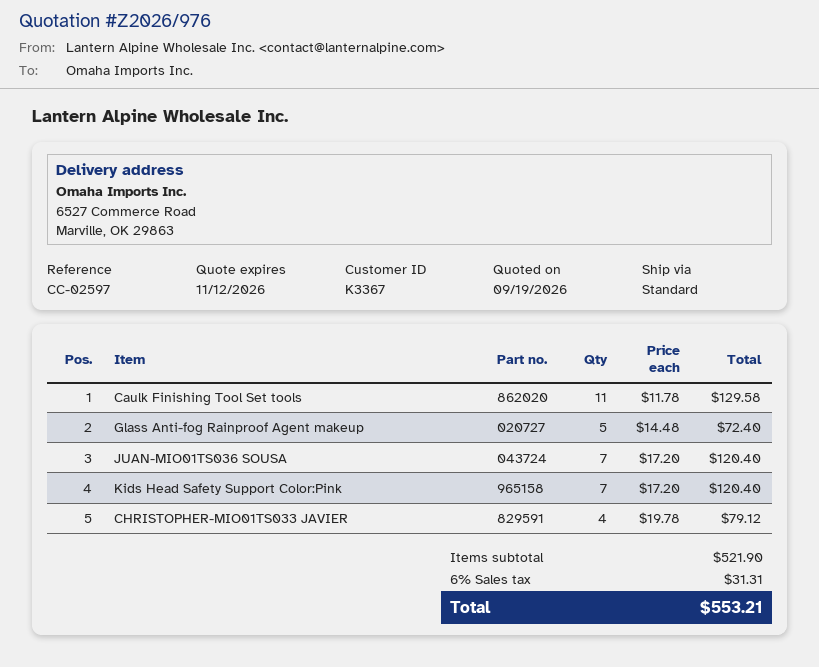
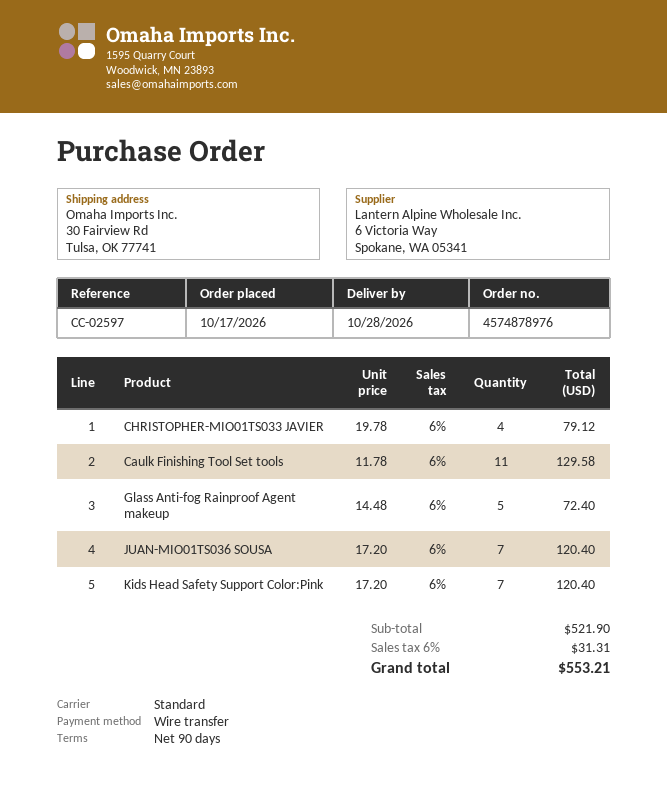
ship to: 6527 Commerce Road, Marville, OK 29863 -> 30 Fairview Rd, Tulsa, OK 77741

